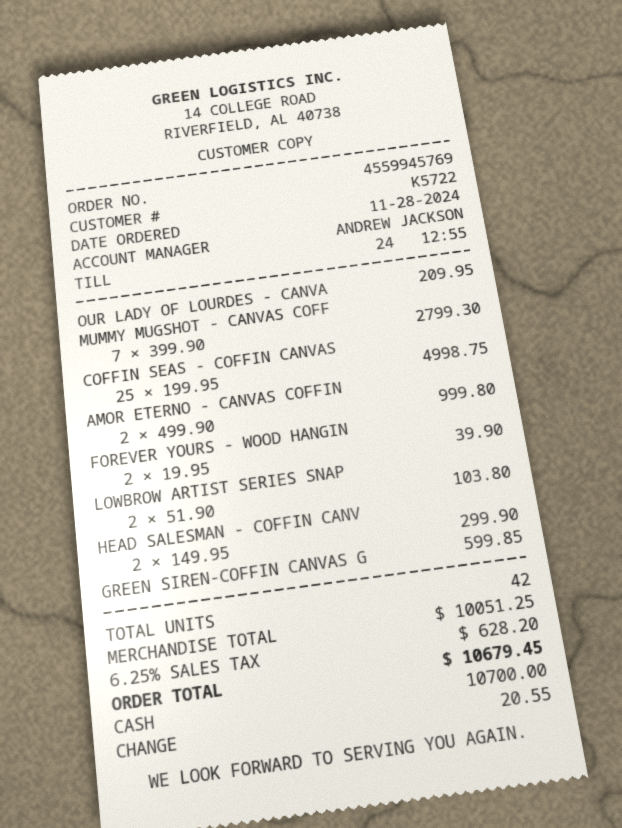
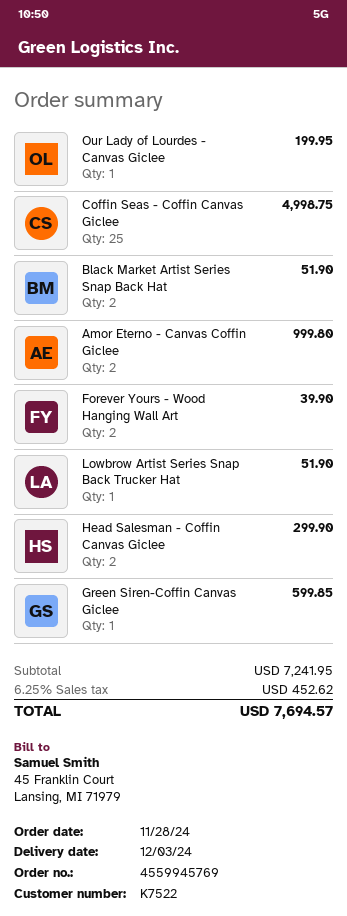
customer number: K5722 -> K7522
OUR LADY OF LOURDES - CANVA: 1 for 209.95 -> 1 for 199.95
MUMMY MUGSHOT - CANVAS COFF: 7 for 2799.30 -> none
LOWBROW ARTIST SERIES SNAP: 2 for 103.80 -> 1 for 51.90
Black Market Artist Series Snap Back Hat: none -> 2 for 51.90
subtotal: 10051.25 -> 7241.95
tax: 6.25% = 628.20 -> 6.25% = 452.62
total: 10679.45 -> 7694.57

